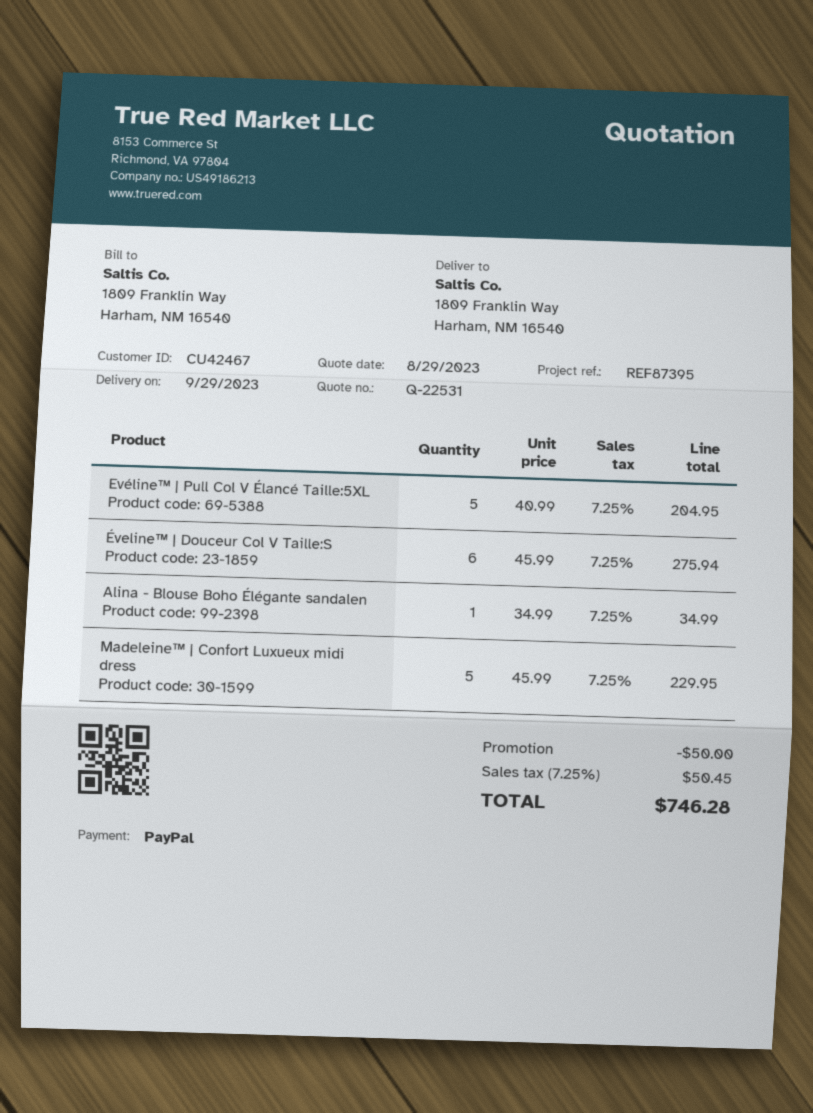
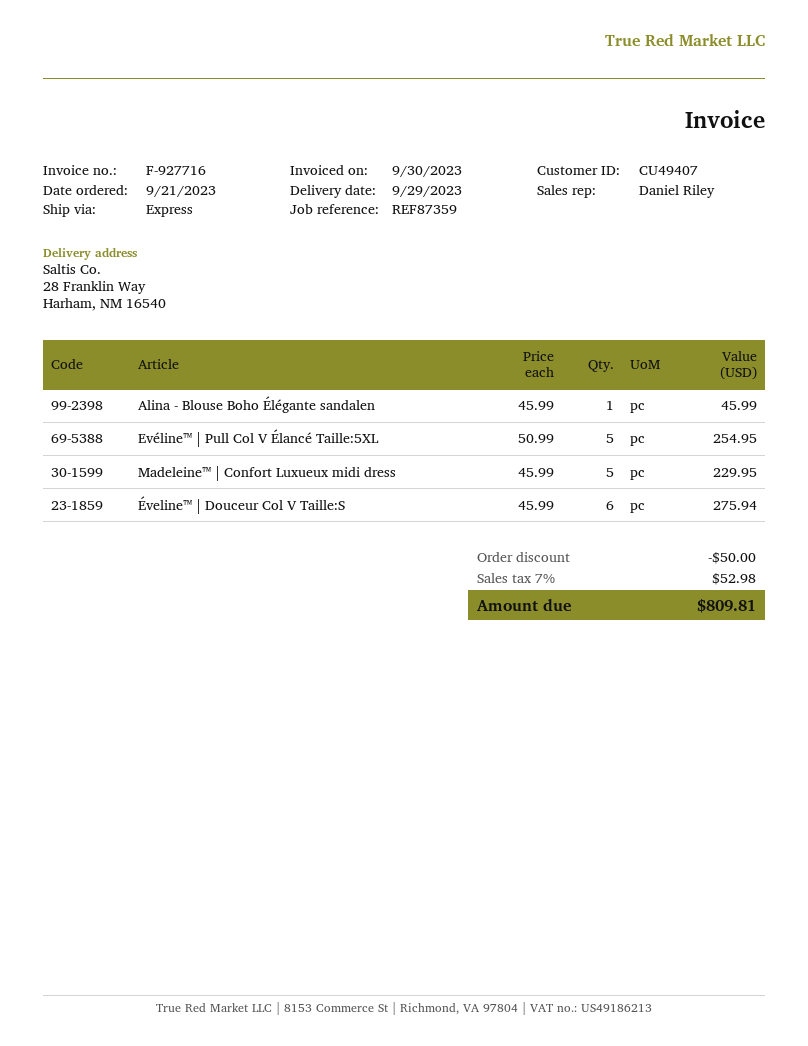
customer number: CU42467 -> CU49407
reference: REF87395 -> REF87359
ship to: 1809 Franklin Way, Harham, NM 16540 -> 28 Franklin Way, Harham, NM 16540
Evéline™ | Pull Col V Élancé Taille:5XL: 5 x 40.99 = 204.95 -> 5 x 50.99 = 254.95
Alina - Blouse Boho Élégante sandalen: 1 x 34.99 = 34.99 -> 1 x 45.99 = 45.99
tax: 7.25% = 50.45 -> 7% = 52.98
total: 746.28 -> 809.81

